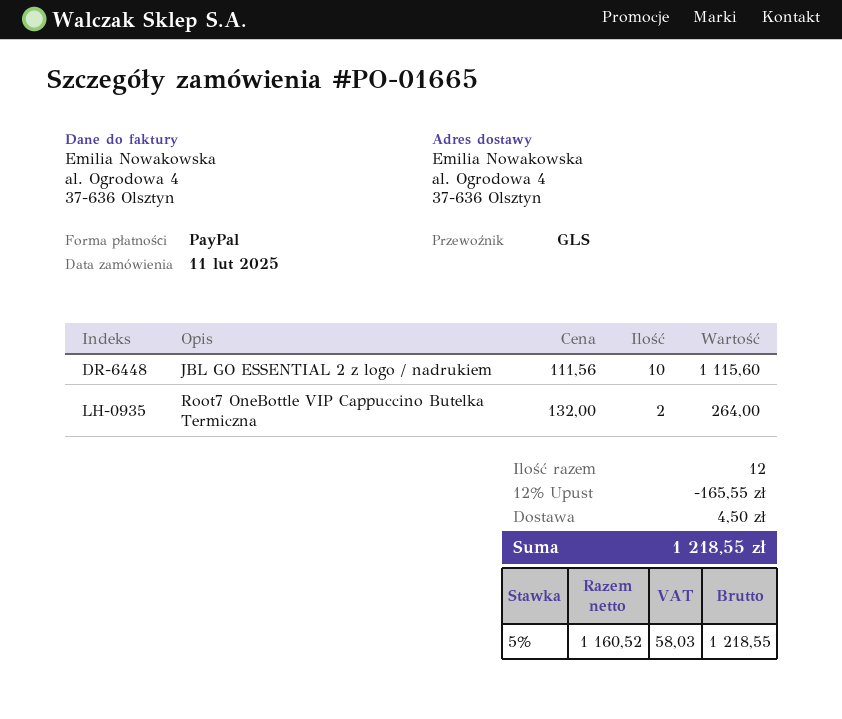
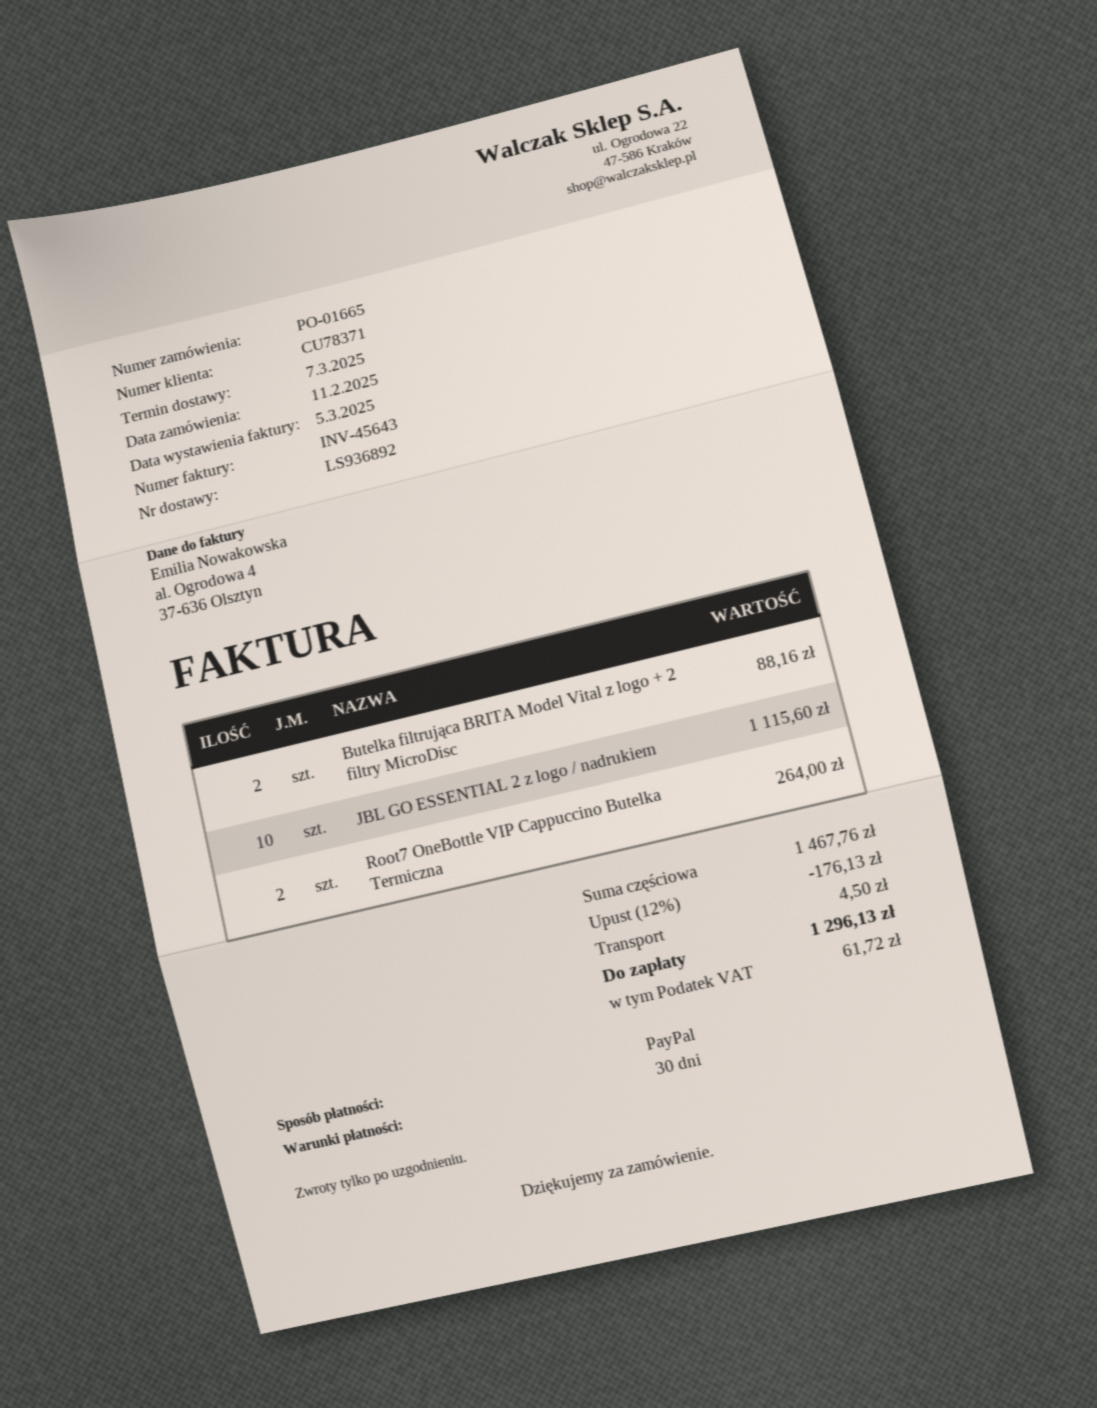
Butelka filtrująca BRITA Model Vital z logo + 2 filtry MicroDisc: none -> 2 for 88.16
discount: 12% = 165.55 -> 12% = 176.13
tax: 58.03 -> 61.72
total: 1218.55 -> 1296.13

